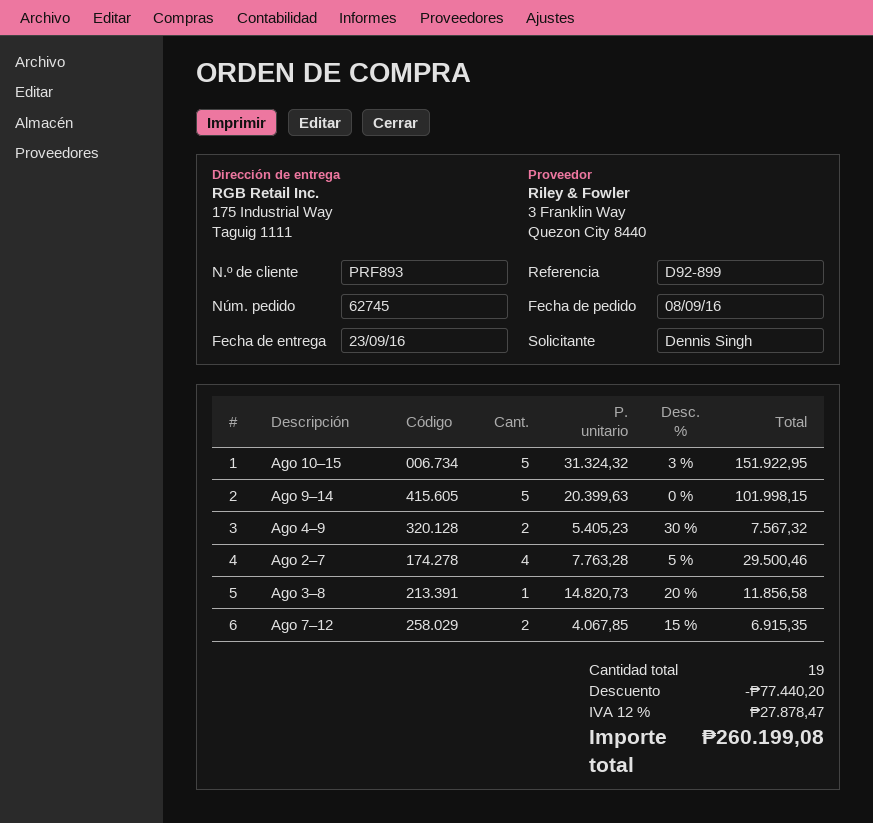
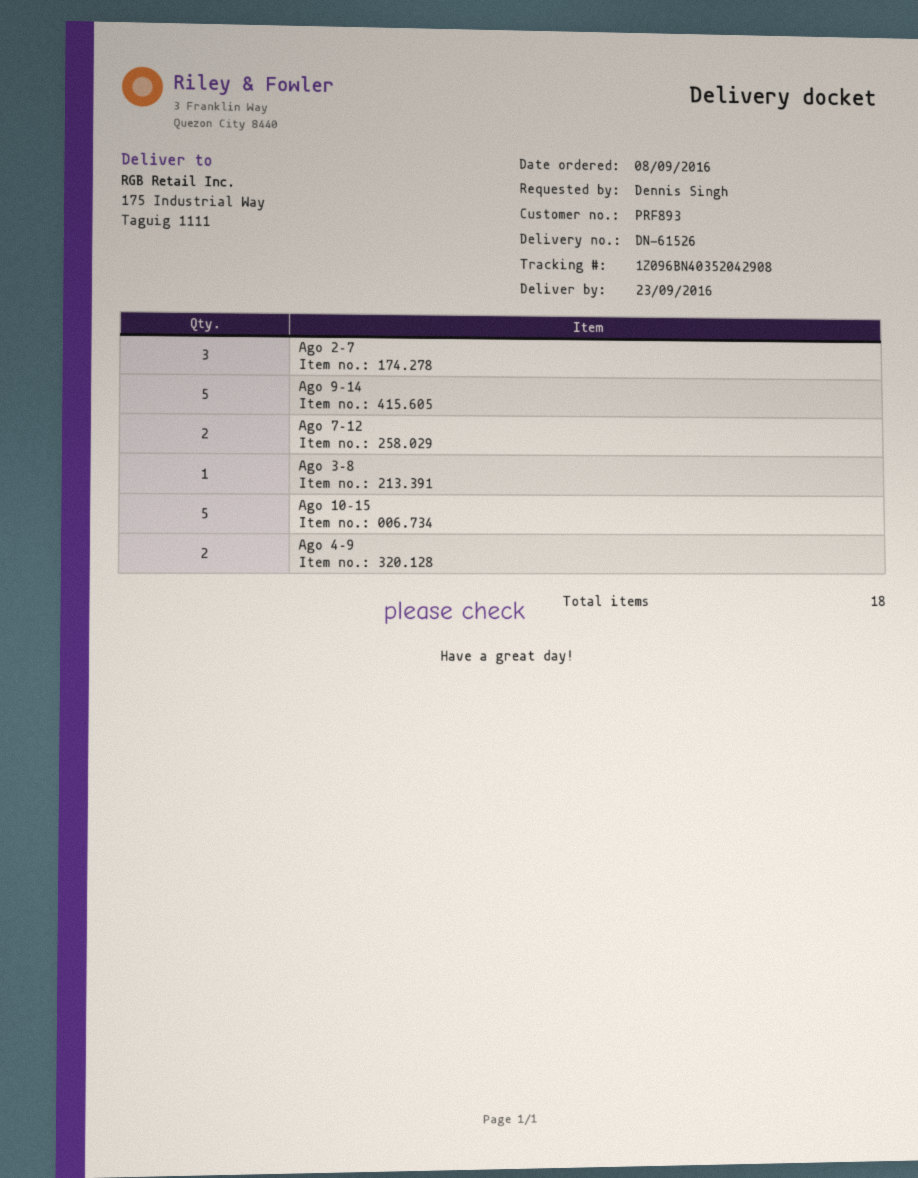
Ago 2–7: 4 -> 3
total quantity: 19 -> 18

